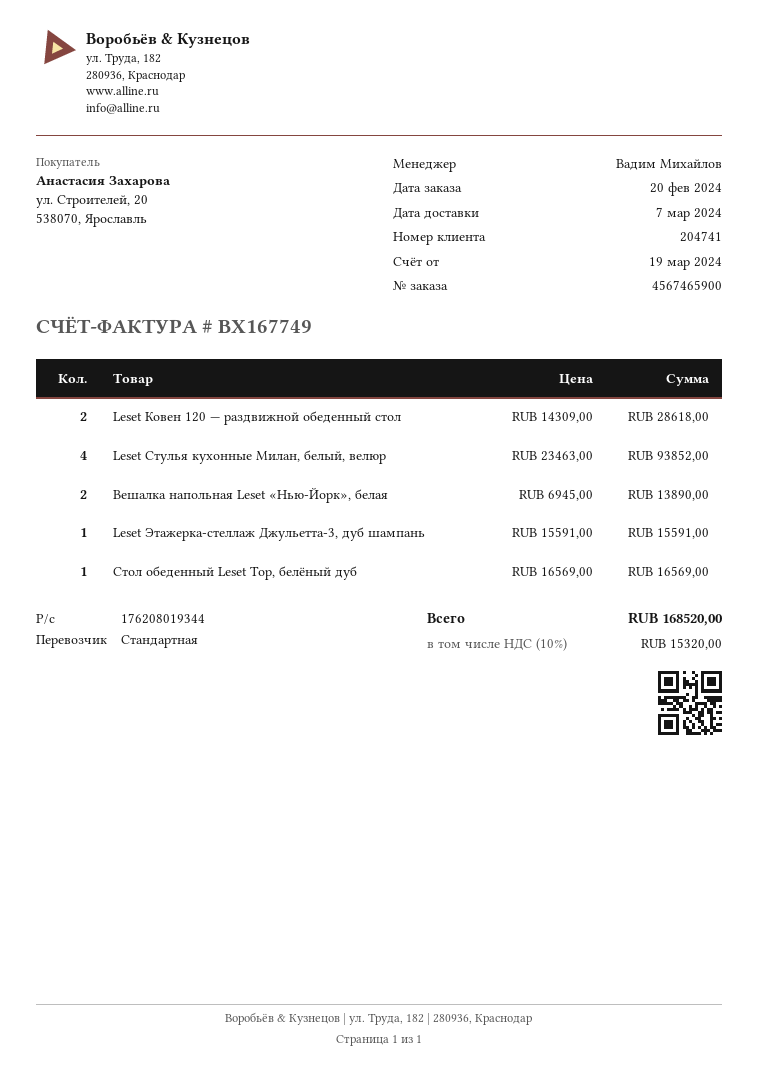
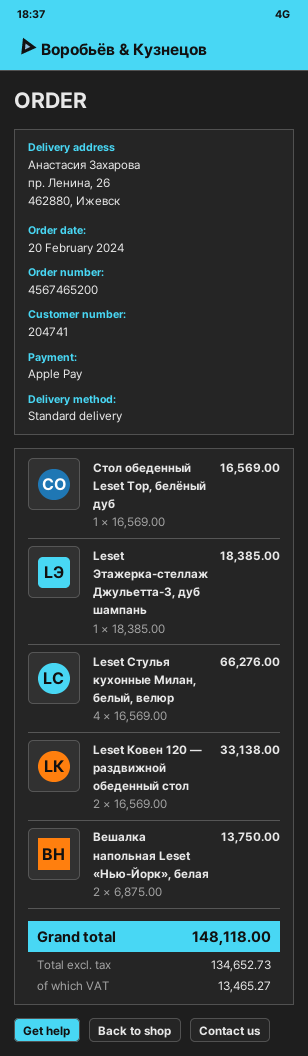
order number: 4567465900 -> 4567465200
Leset Ковен 120 — раздвижной обеденный стол: 2 x 14309.00 = 28618.00 -> 2 x 16569.00 = 33138.00
Leset Стулья кухонные Милан, белый, велюр: 4 x 23463.00 = 93852.00 -> 4 x 16569.00 = 66276.00
Вешалка напольная Leset «Нью-Йорк», белая: 2 x 6945.00 = 13890.00 -> 2 x 6875.00 = 13750.00
Leset Этажерка-стеллаж Джульетта-3, дуб шампань: 1 x 15591.00 = 15591.00 -> 1 x 18385.00 = 18385.00
tax: 15320.00 -> 13465.27
total: 168520.00 -> 148118.00

